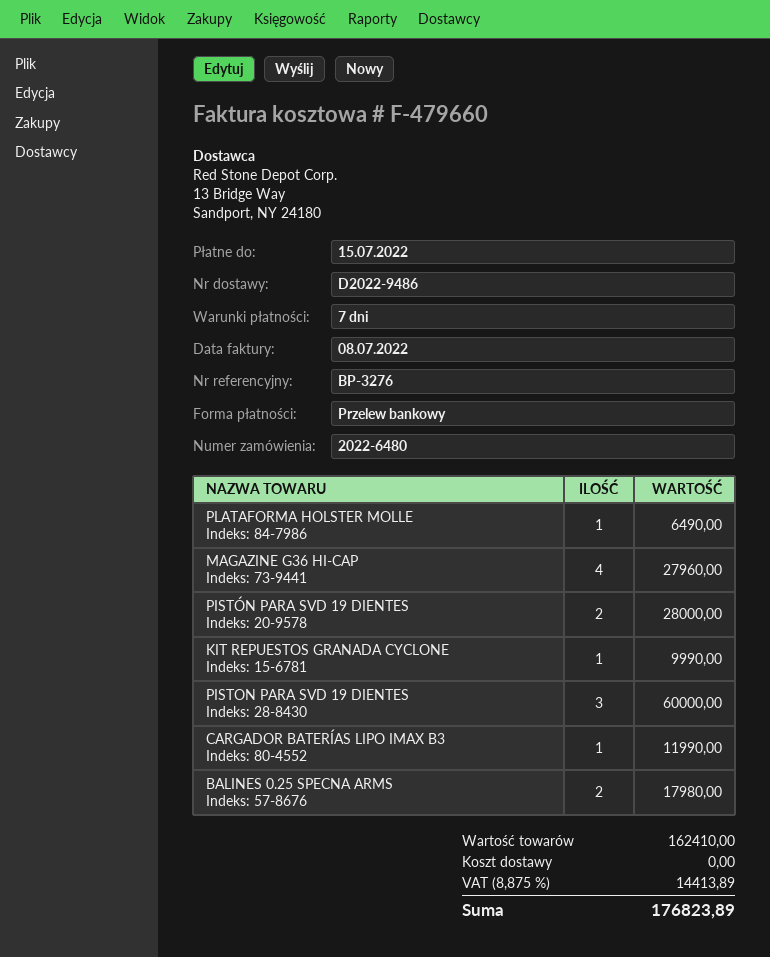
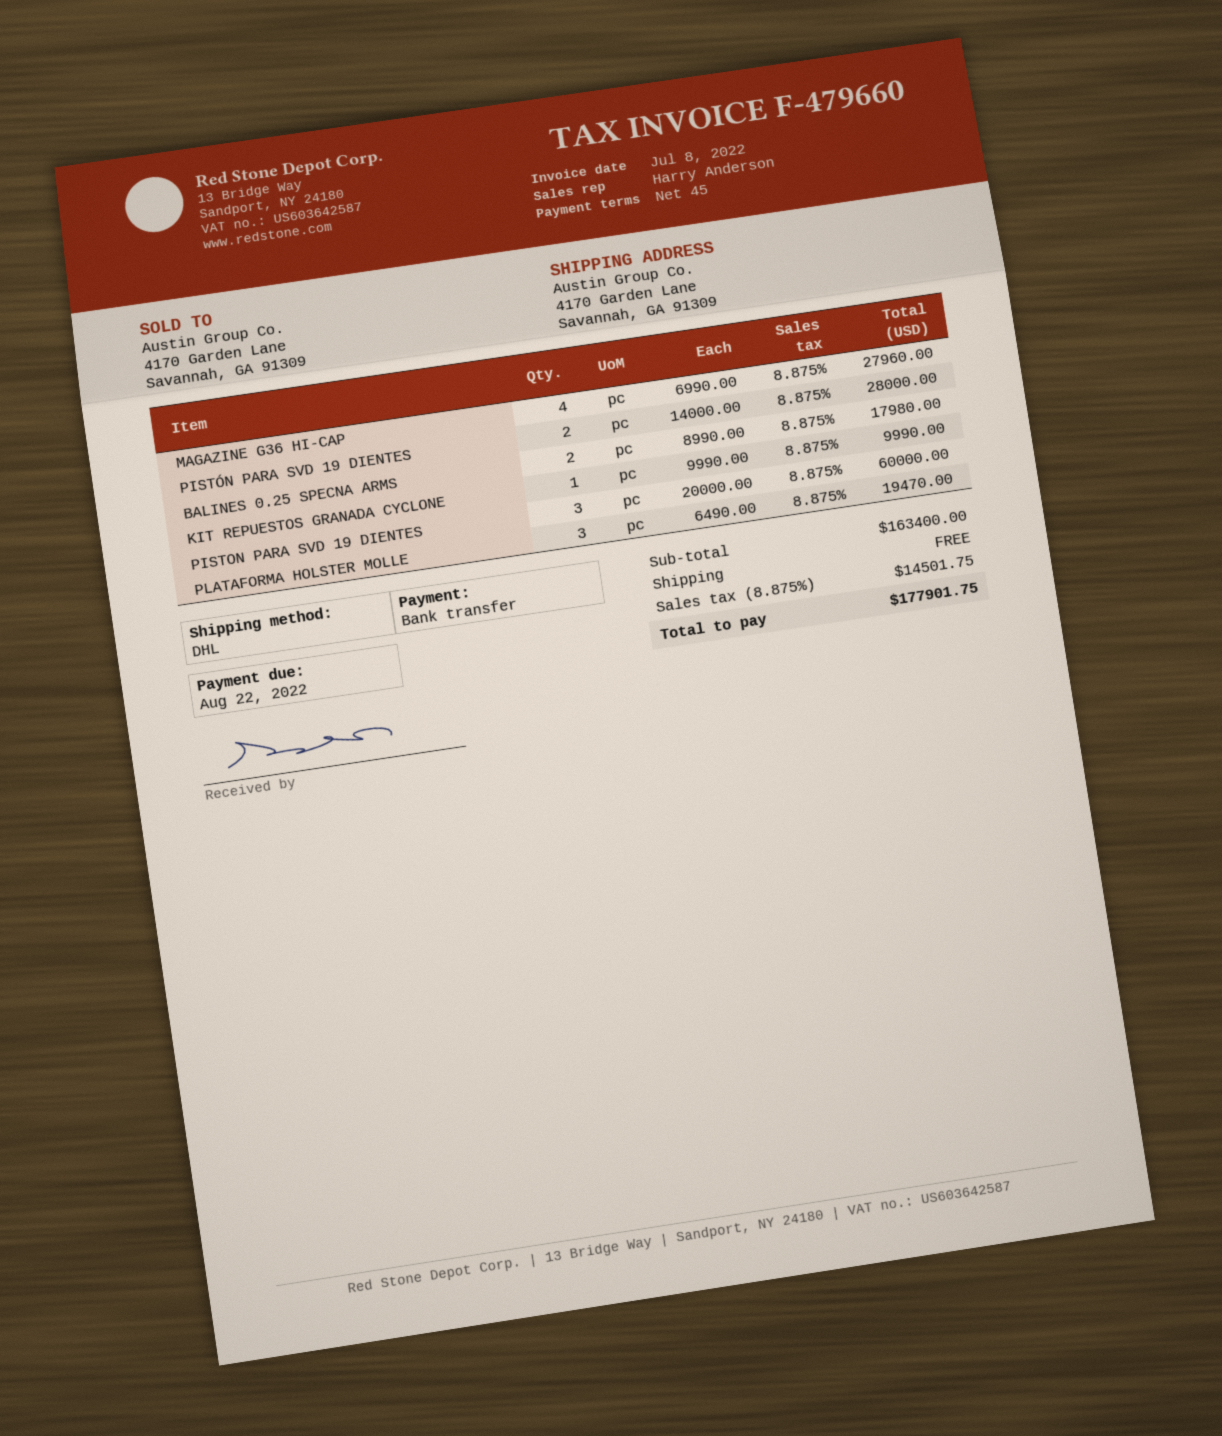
payment terms: 7 days -> 45 days
due date: 2022-07-15 -> 2022-08-22
PLATAFORMA HOLSTER MOLLE: 1 for 6490.00 -> 3 for 19470.00
CARGADOR BATERÍAS LIPO IMAX B3: 1 for 11990.00 -> none
subtotal: 162410.00 -> 163400.00
tax: 8.875% = 14413.89 -> 8.875% = 14501.75
total: 176823.89 -> 177901.75

